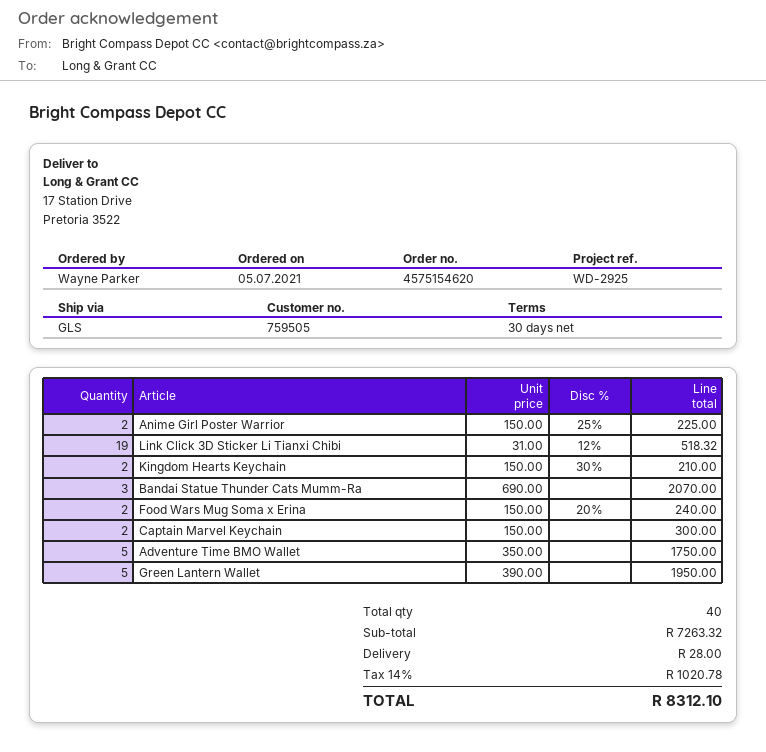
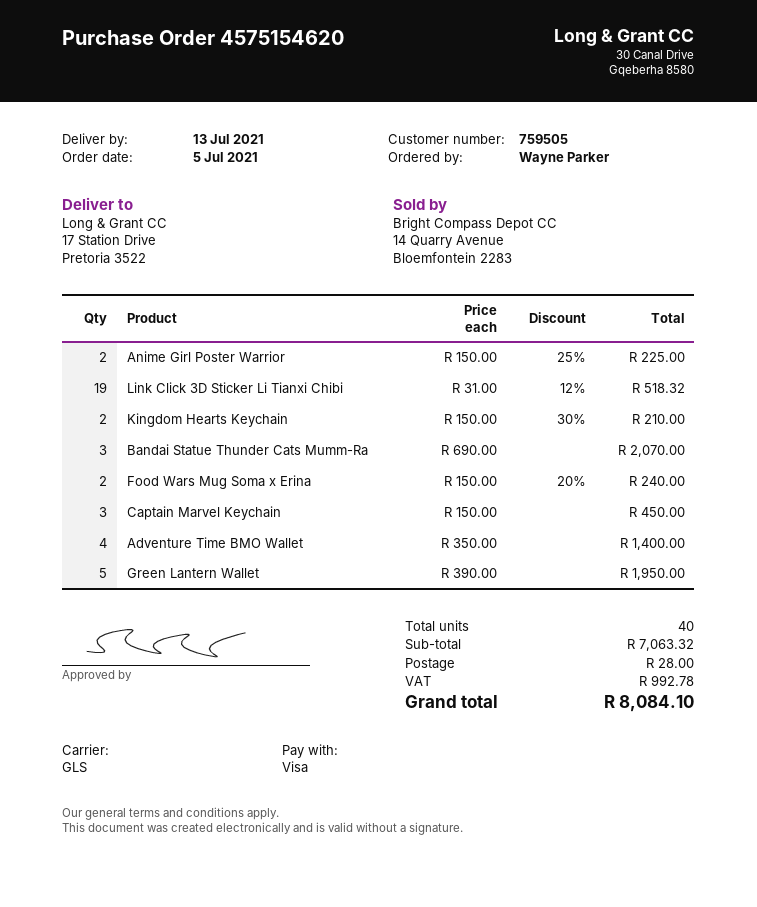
Captain Marvel Keychain: 2 x 150.00 = 300.00 -> 3 x 150.00 = 450.00
Adventure Time BMO Wallet: 5 x 350.00 = 1750.00 -> 4 x 350.00 = 1400.00
subtotal: 7263.32 -> 7063.32
tax: 1020.78 -> 992.78
total: 8312.10 -> 8084.10

